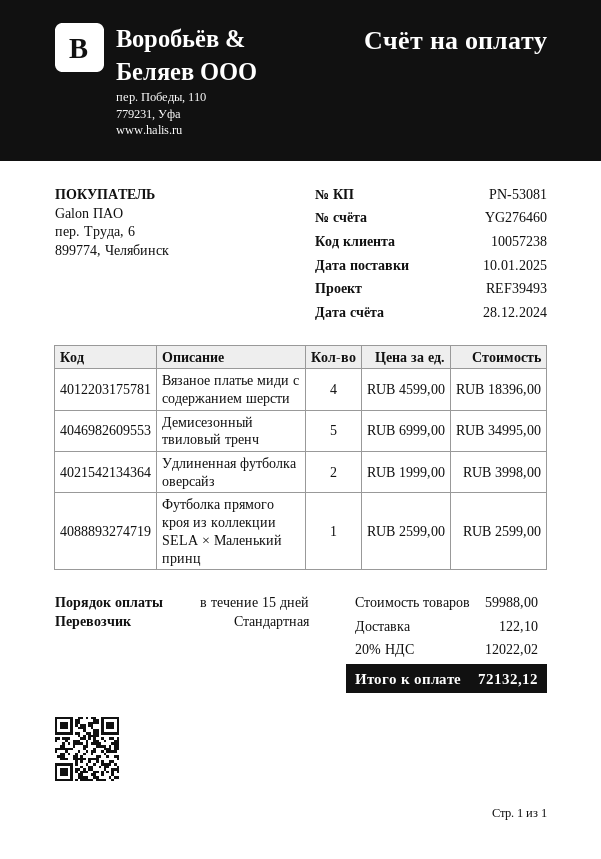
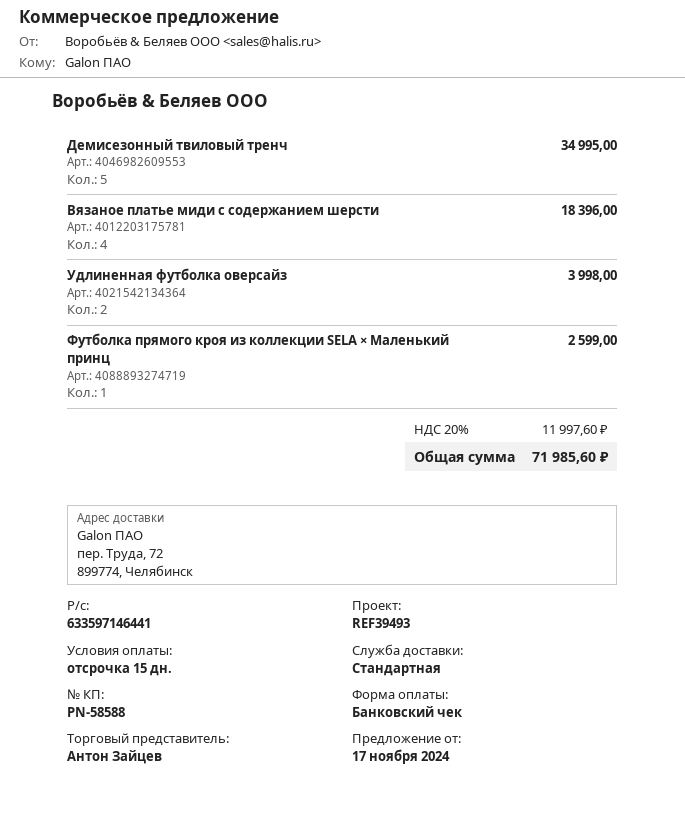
quote number: PN-53081 -> PN-58588
shipping: 122.10 -> none
tax: 20% = 12022.02 -> 20% = 11997.60
total: 72132.12 -> 71985.60

